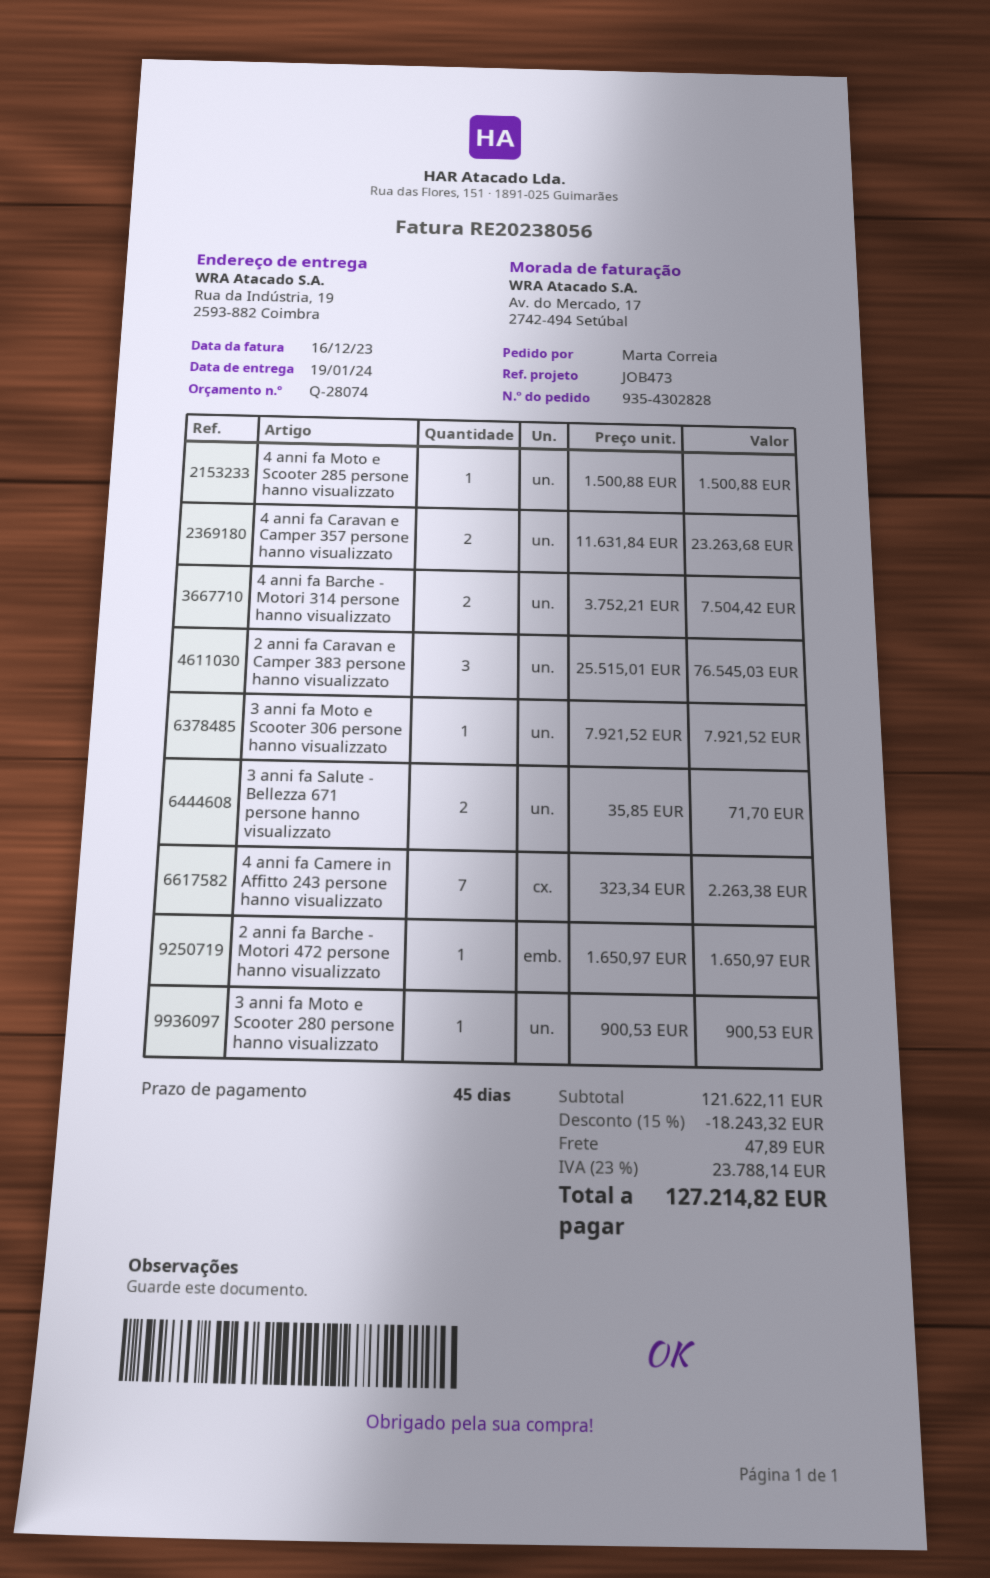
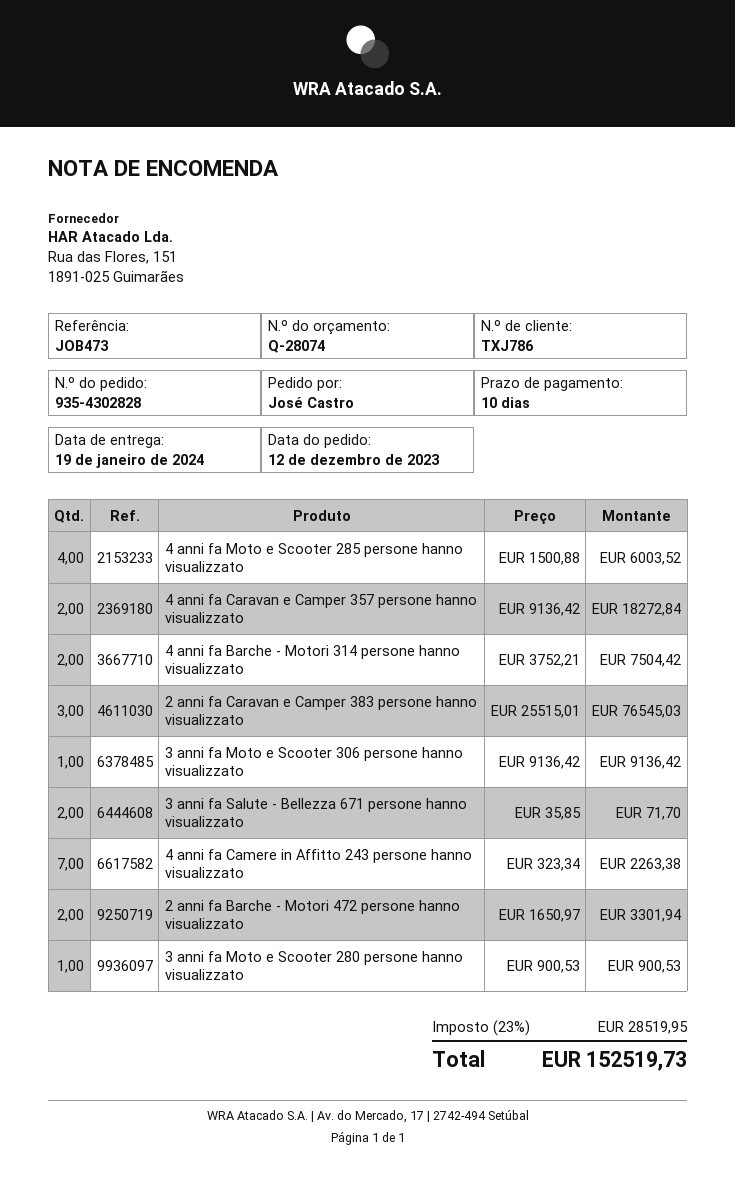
payment terms: 45 days -> 10 days
ordered by: Marta Correia -> José Castro
4 anni fa Moto e Scooter 285 persone hanno visualizzato: 1 x 1500.88 = 1500.88 -> 4 x 1500.88 = 6003.52
4 anni fa Caravan e Camper 357 persone hanno visualizzato: 2 x 11631.84 = 23263.68 -> 2 x 9136.42 = 18272.84
3 anni fa Moto e Scooter 306 persone hanno visualizzato: 1 x 7921.52 = 7921.52 -> 1 x 9136.42 = 9136.42
2 anni fa Barche - Motori 472 persone hanno visualizzato: 1 x 1650.97 = 1650.97 -> 2 x 1650.97 = 3301.94
discount: 15% = 18243.32 -> none
shipping: 47.89 -> none
tax: 23% = 23788.14 -> 23% = 28519.95
total: 127214.82 -> 152519.73

